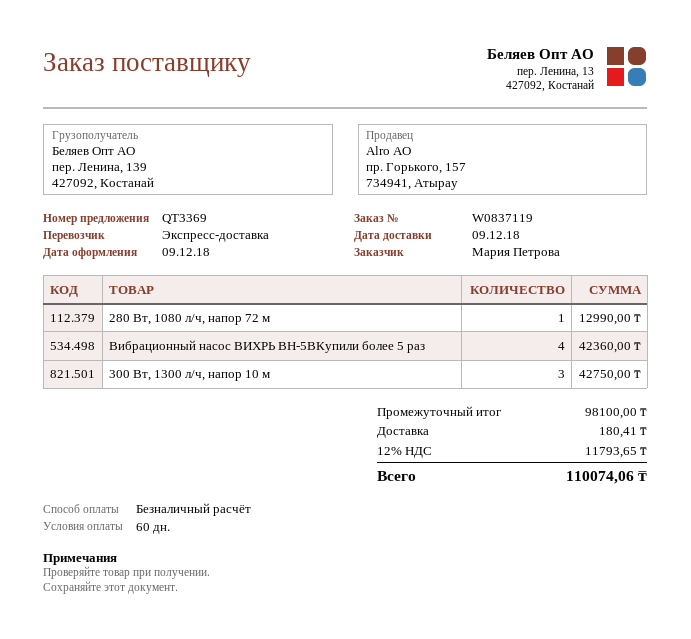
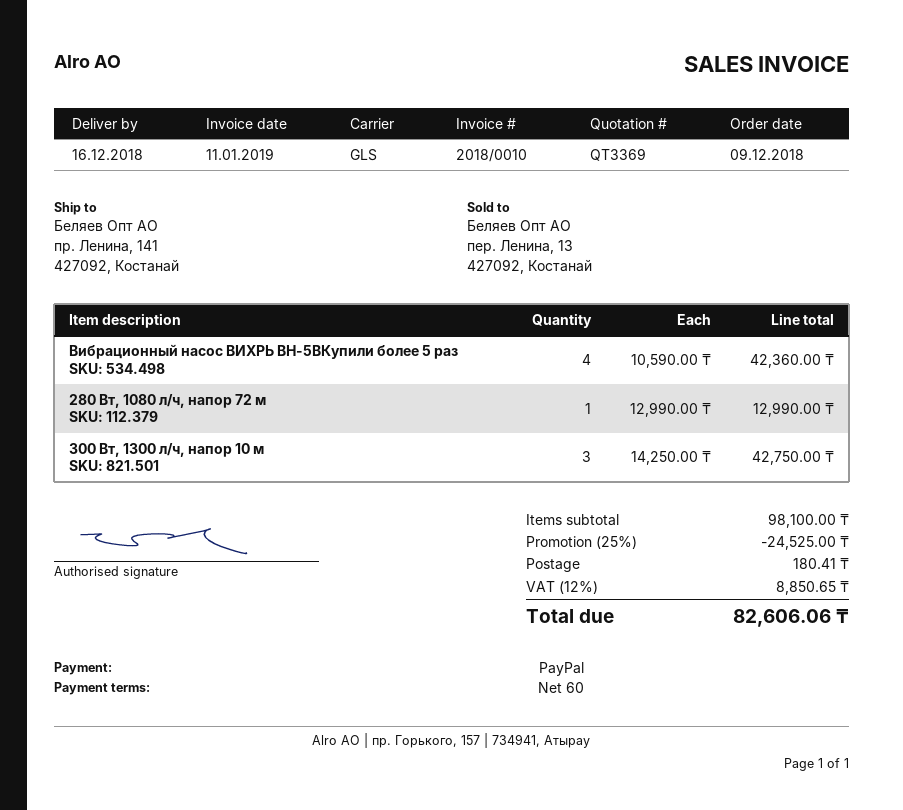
delivery date: 2018-12-09 -> 2018-12-16
payment method: bank transfer -> PayPal
shipping method: express -> GLS
ship to: пер. Ленина, 139, 427092, Костанай -> пр. Ленина, 141, 427092, Костанай
discount: none -> 25% = 24525.00
tax: 12% = 11793.65 -> 12% = 8850.65
total: 110074.06 -> 82606.06

